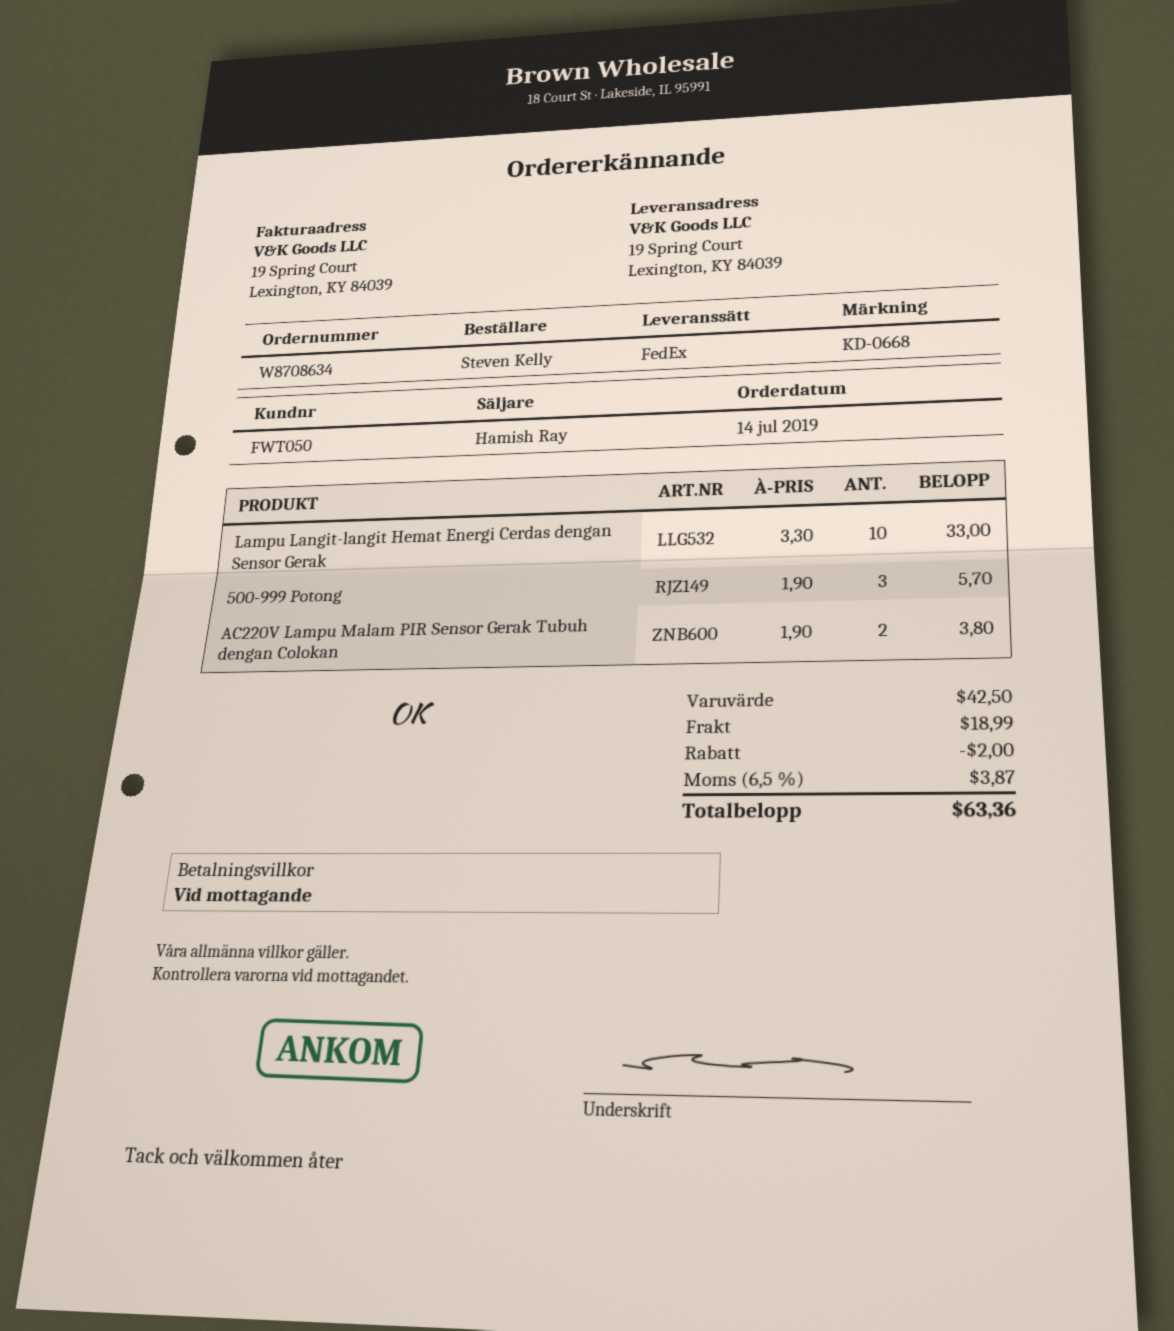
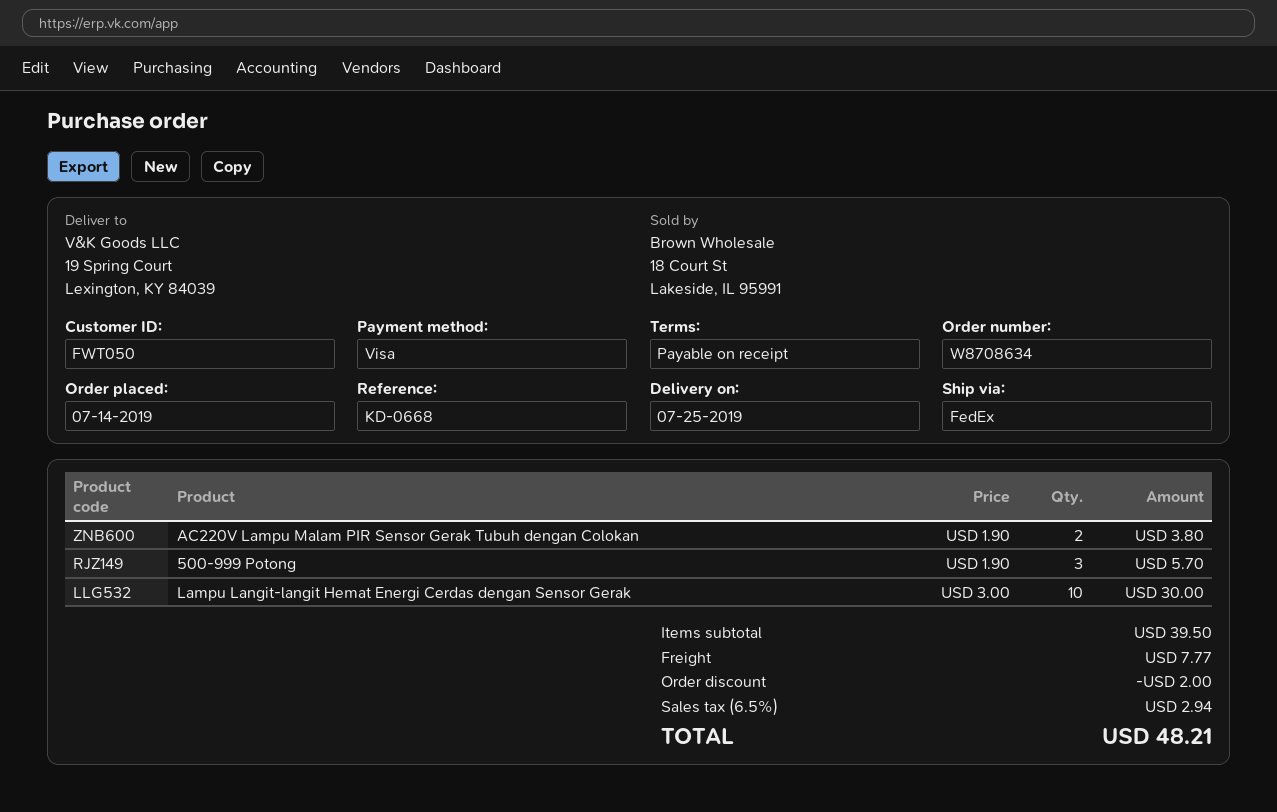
Lampu Langit-langit Hemat Energi Cerdas dengan Sensor Gerak: 10 x 3.30 = 33.00 -> 10 x 3.00 = 30.00
subtotal: 42.50 -> 39.50
shipping: 18.99 -> 7.77
tax: 6.5% = 3.87 -> 6.5% = 2.94
total: 63.36 -> 48.21

